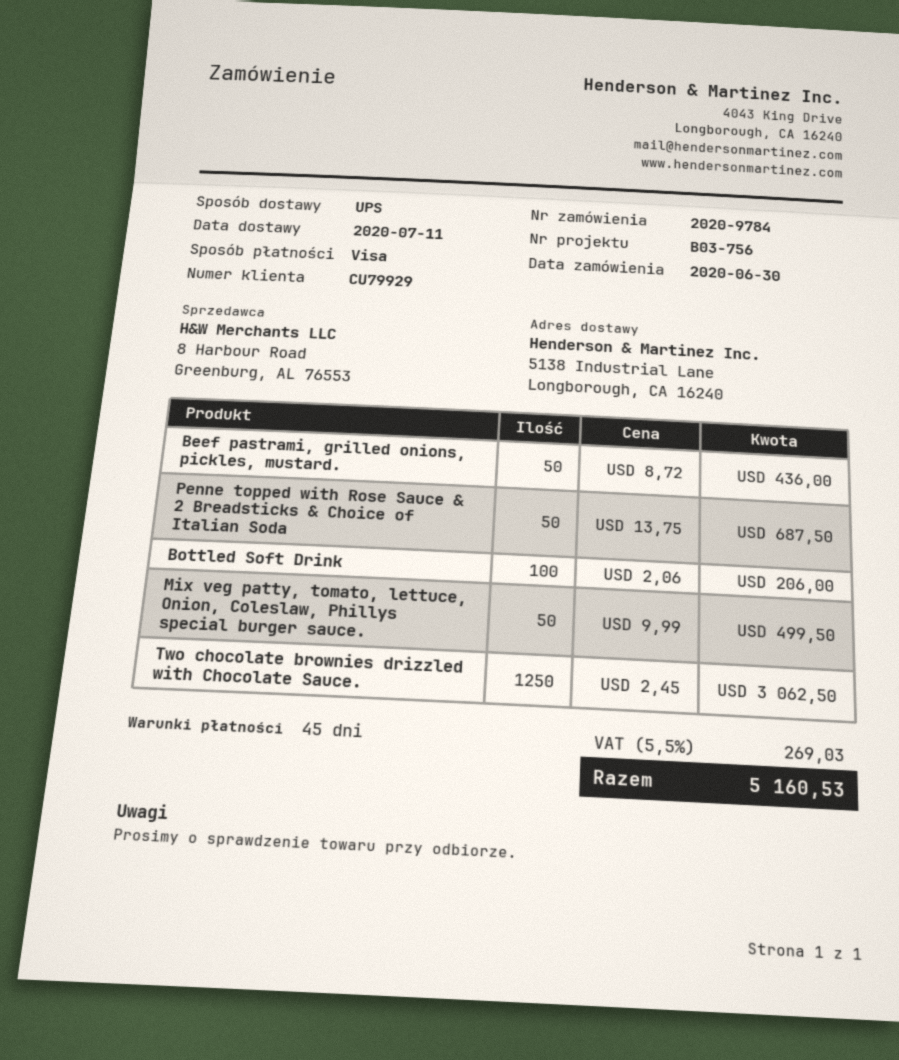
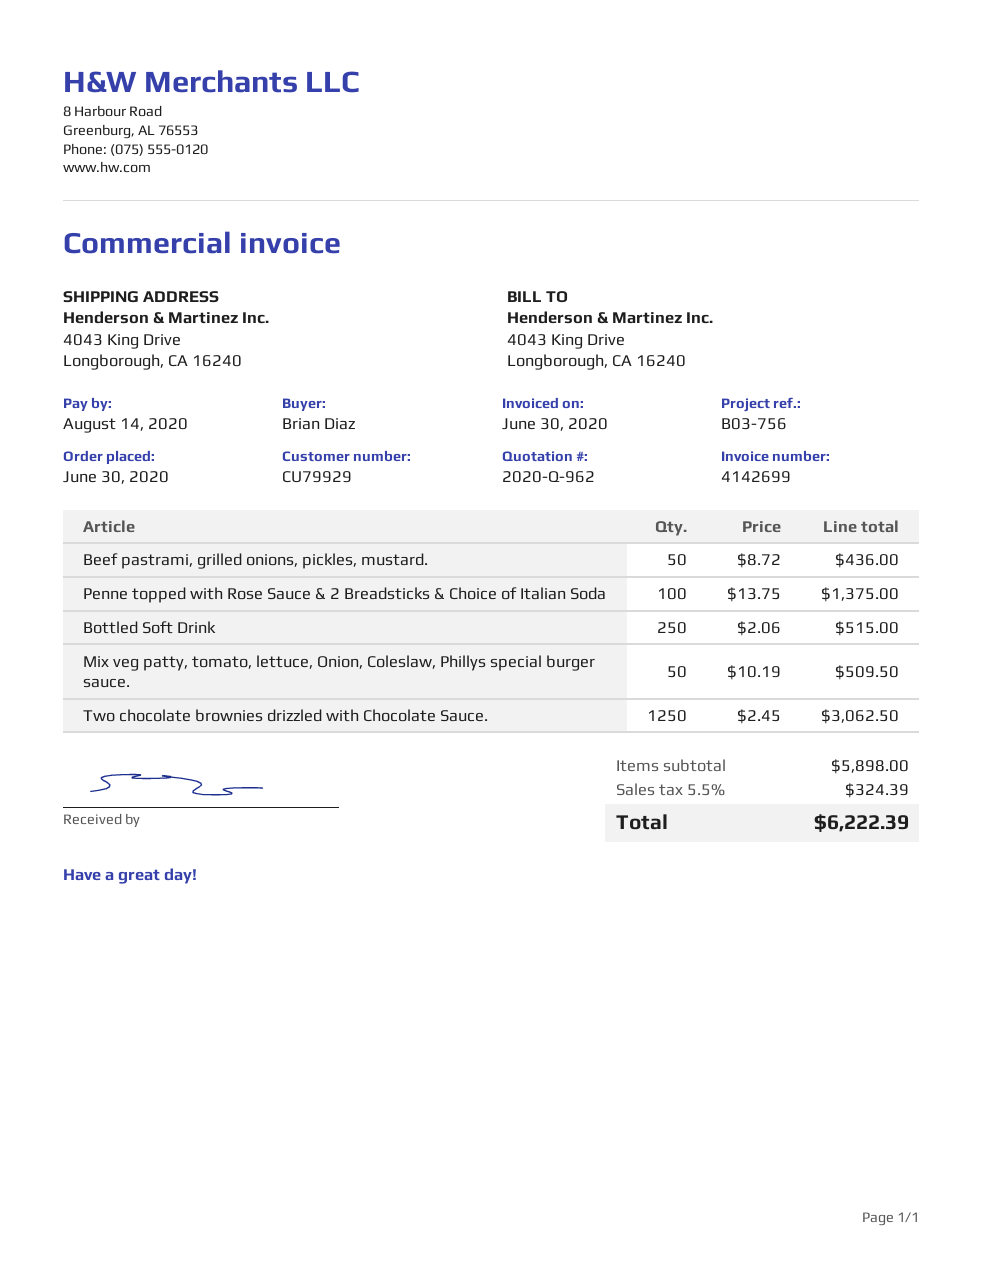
ship to: 5138 Industrial Lane, Longborough, CA 16240 -> 4043 King Drive, Longborough, CA 16240
Penne topped with Rose Sauce & 2 Breadsticks & Choice of Italian Soda: 50 x 13.75 = 687.50 -> 100 x 13.75 = 1375.00
Bottled Soft Drink: 100 x 2.06 = 206.00 -> 250 x 2.06 = 515.00
Mix veg patty, tomato, lettuce, Onion, Coleslaw, Phillys special burger sauce.: 50 x 9.99 = 499.50 -> 50 x 10.19 = 509.50
tax: 5.5% = 269.03 -> 5.5% = 324.39
total: 5160.53 -> 6222.39

